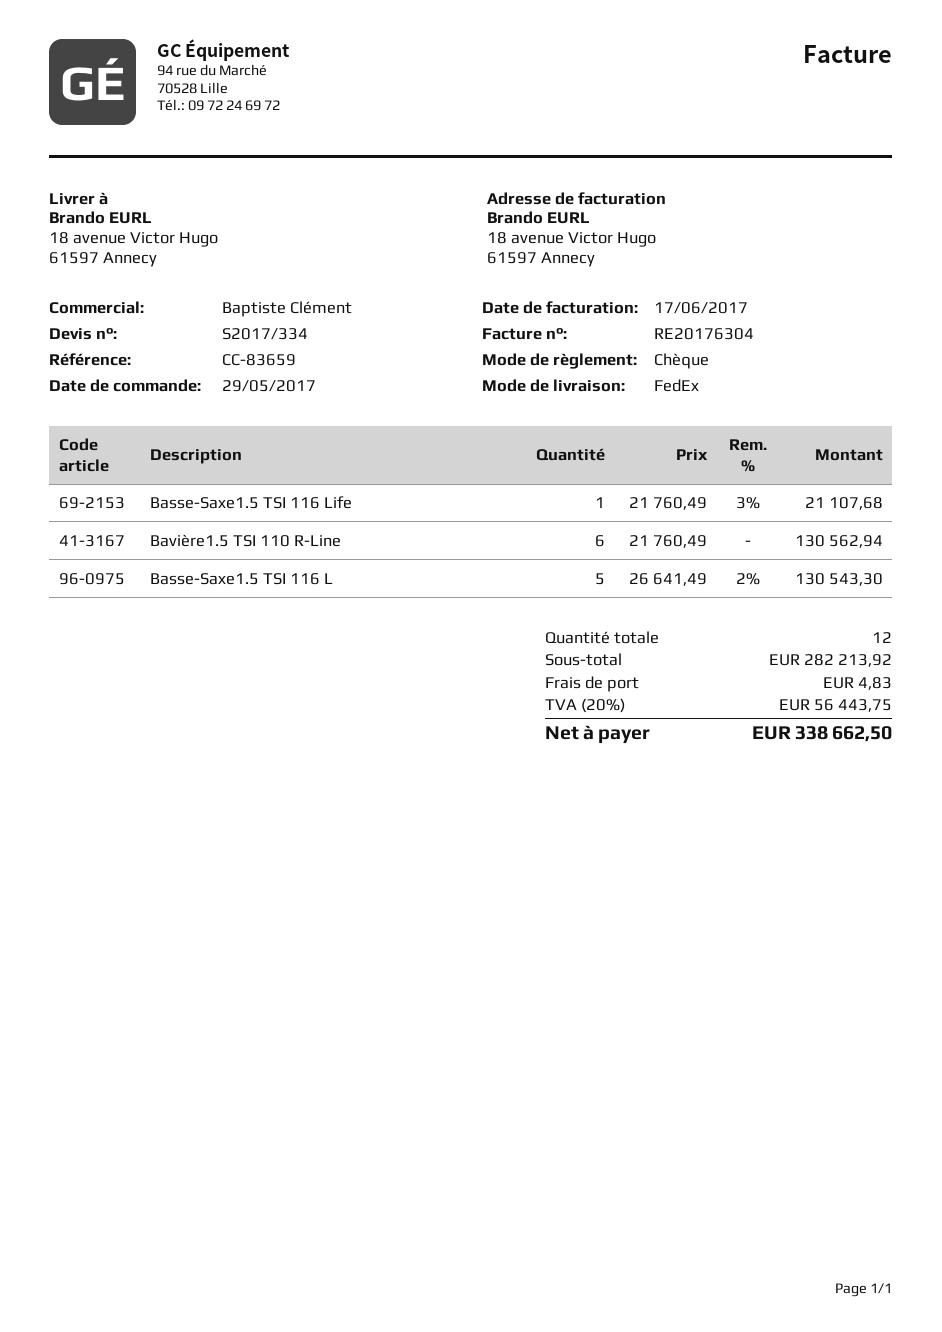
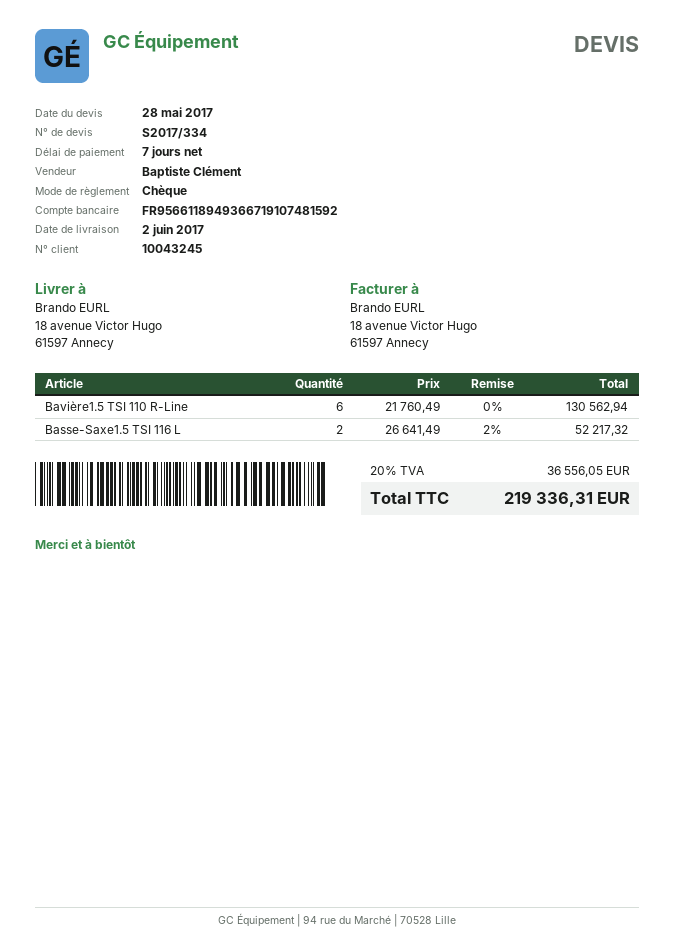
Basse-Saxe1.5 TSI 116 Life: 1 x 21760.49 - 3% = 21107.68 -> none
Basse-Saxe1.5 TSI 116 L: 5 x 26641.49 - 2% = 130543.30 -> 2 x 26641.49 - 2% = 52217.32
shipping: 4.83 -> none
tax: 20% = 56443.75 -> 20% = 36556.05
total: 338662.50 -> 219336.31

